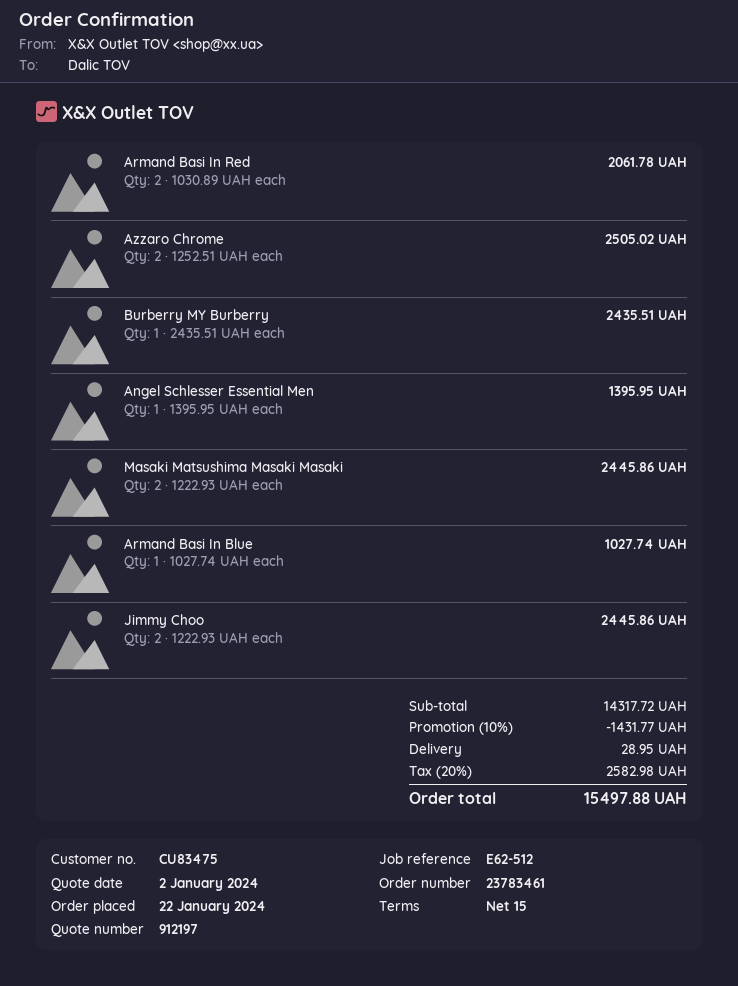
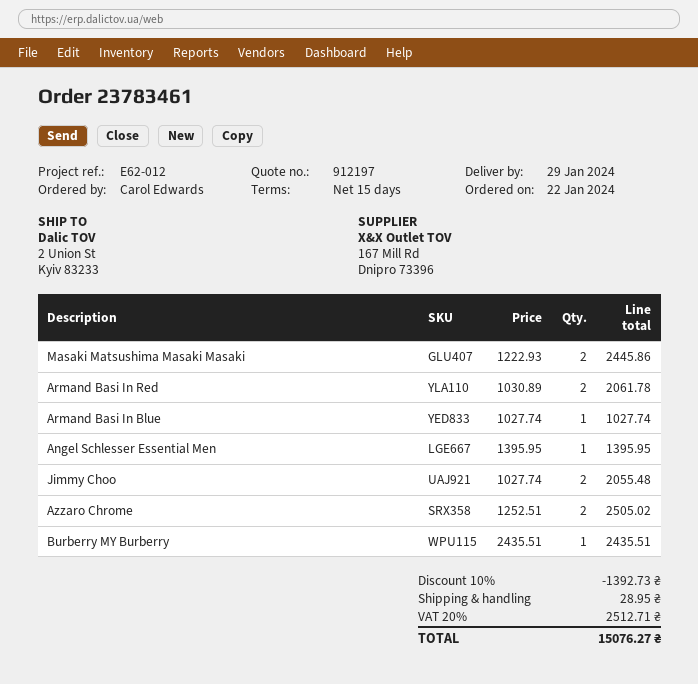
reference: E62-512 -> E62-012
Jimmy Choo: 2 x 1222.93 = 2445.86 -> 2 x 1027.74 = 2055.48
discount: 10% = 1431.77 -> 10% = 1392.73
tax: 20% = 2582.98 -> 20% = 2512.71
total: 15497.88 -> 15076.27

